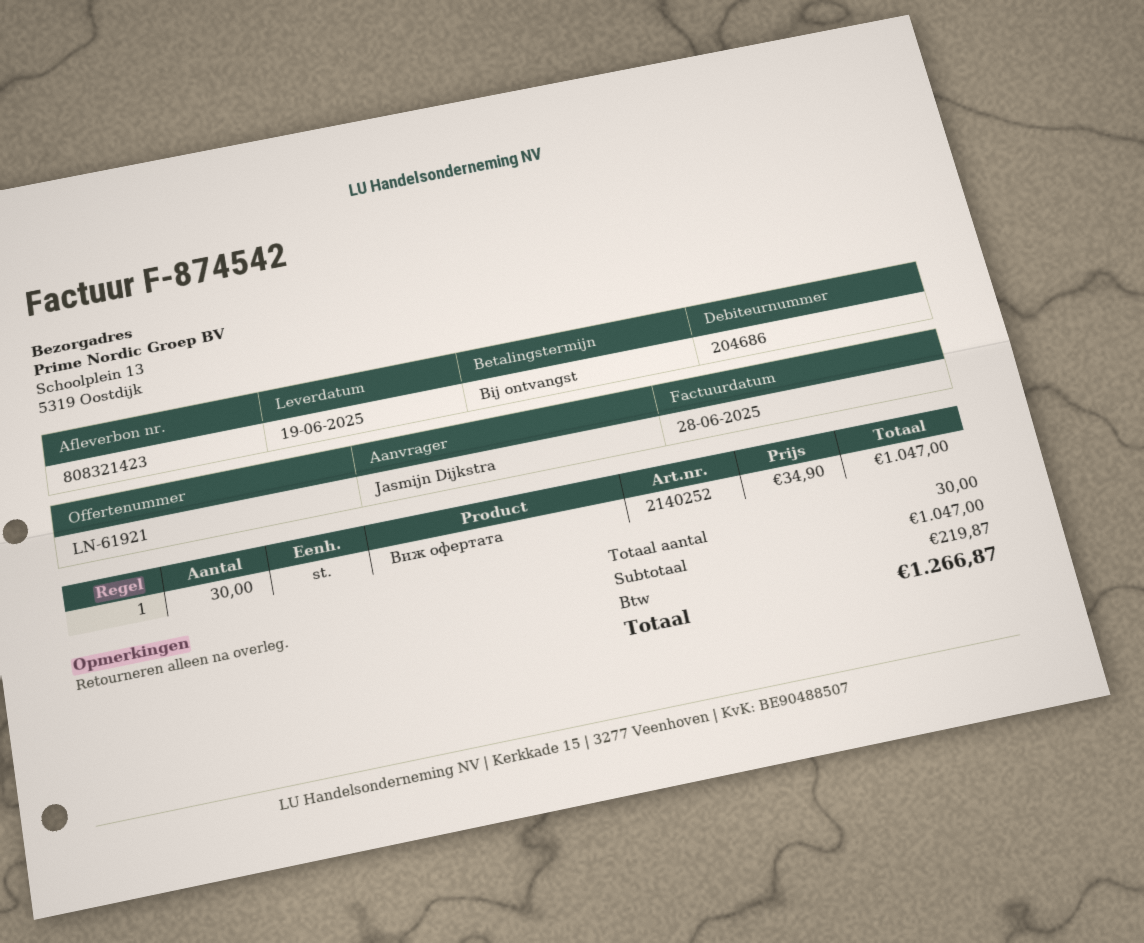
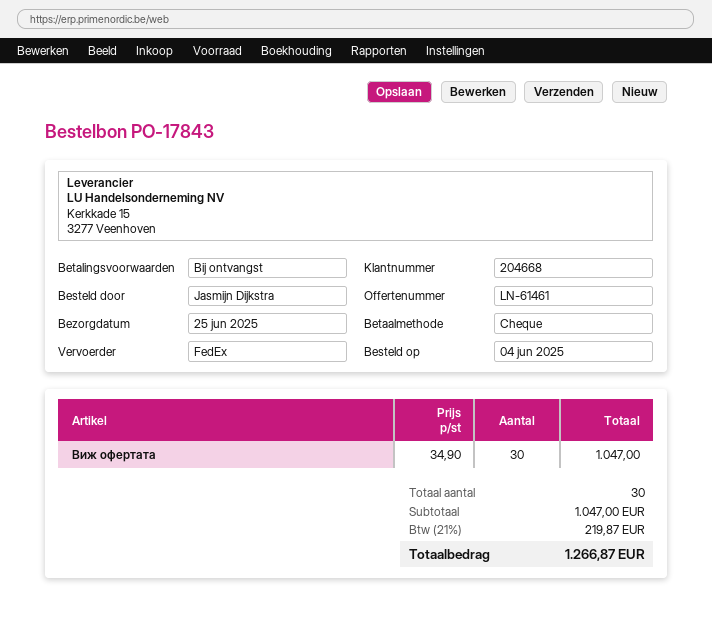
quote number: LN-61921 -> LN-61461
delivery date: 2025-06-19 -> 2025-06-25
customer number: 204686 -> 204668

